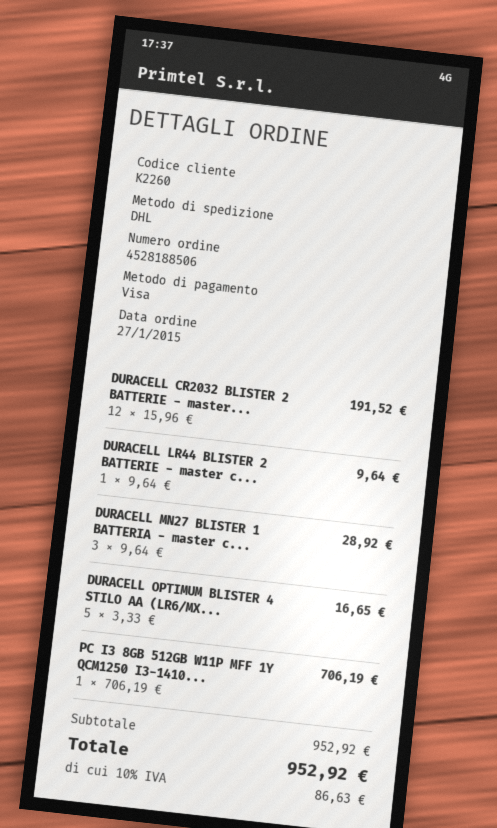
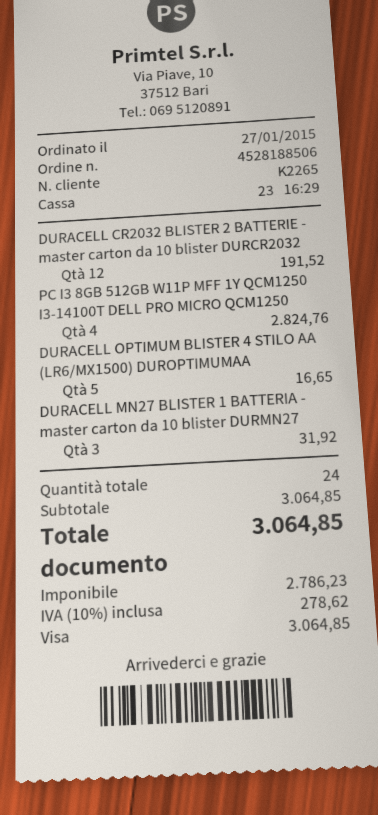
customer number: K2260 -> K2265
DURACELL LR44 BLISTER 2 BATTERIE - master c...: 1 for 9.64 -> none
DURACELL MN27 BLISTER 1 BATTERIA - master c...: 3 for 28.92 -> 3 for 31.92
PC I3 8GB 512GB W11P MFF 1Y QCM1250 I3-1410...: 1 for 706.19 -> 4 for 2824.76
subtotal: 952.92 -> 3064.85
tax: 10% = 86.63 -> 10% = 278.62
total: 952.92 -> 3064.85

